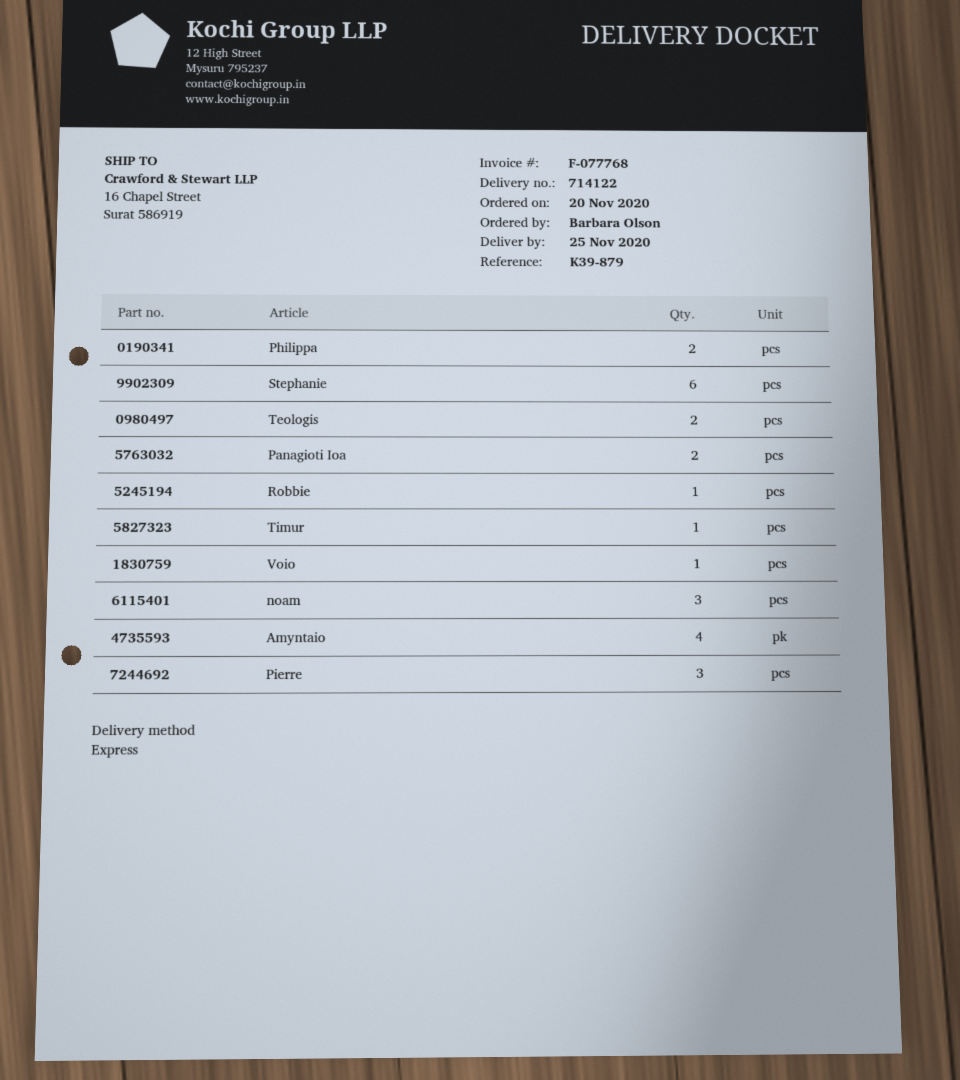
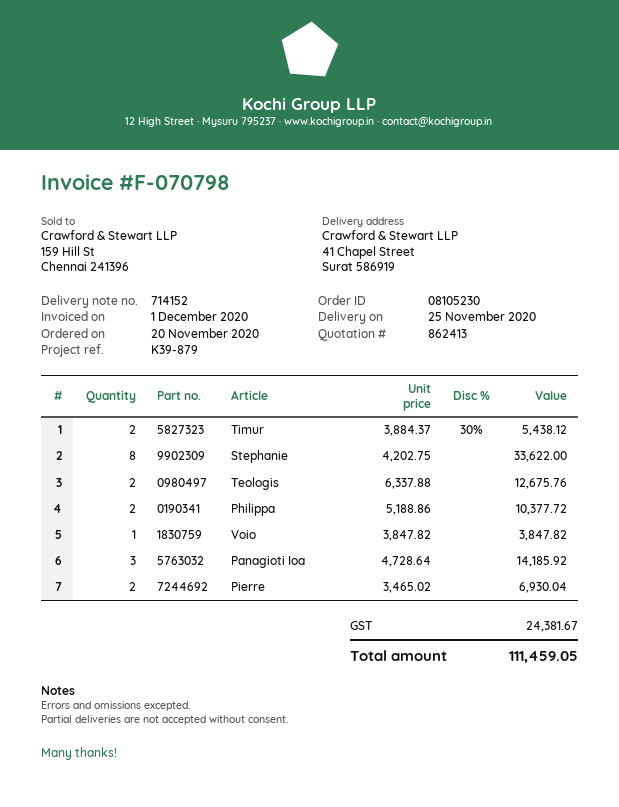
delivery note number: 714122 -> 714152
invoice number: F-077768 -> F-070798
ship to: 16 Chapel Street, Surat 586919 -> 41 Chapel Street, Surat 586919
Stephanie: 6 -> 8
Panagioti Ioa: 2 -> 3
Robbie: 1 -> none
Timur: 1 -> 2
noam: 3 -> none
Amyntaio: 4 -> none
Pierre: 3 -> 2

